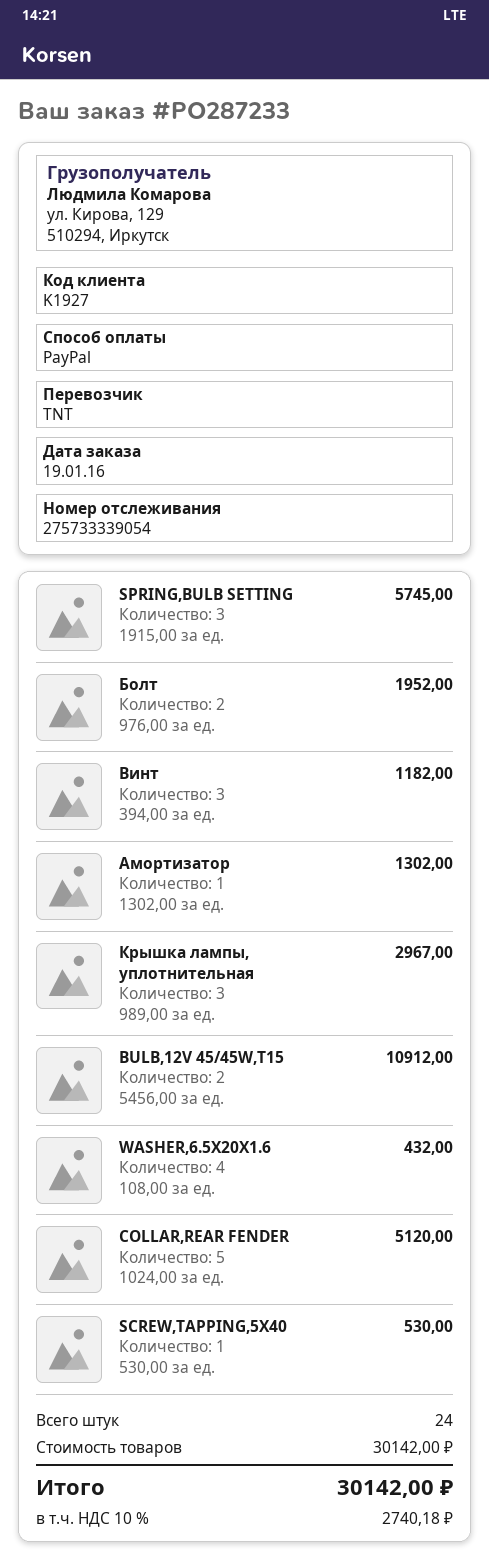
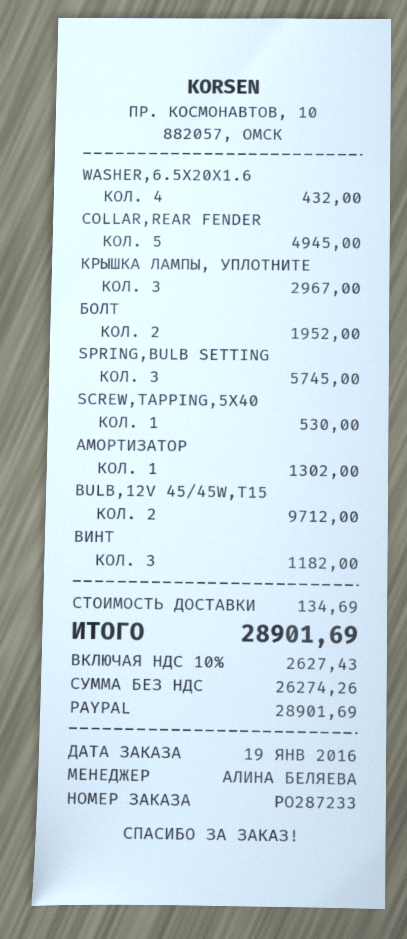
BULB,12V 45/45W,T15: 2 for 10912.00 -> 2 for 9712.00
COLLAR,REAR FENDER: 5 for 5120.00 -> 5 for 4945.00
shipping: none -> 134.69
tax: 10% = 2740.18 -> 10% = 2627.43
total: 30142.00 -> 28901.69

